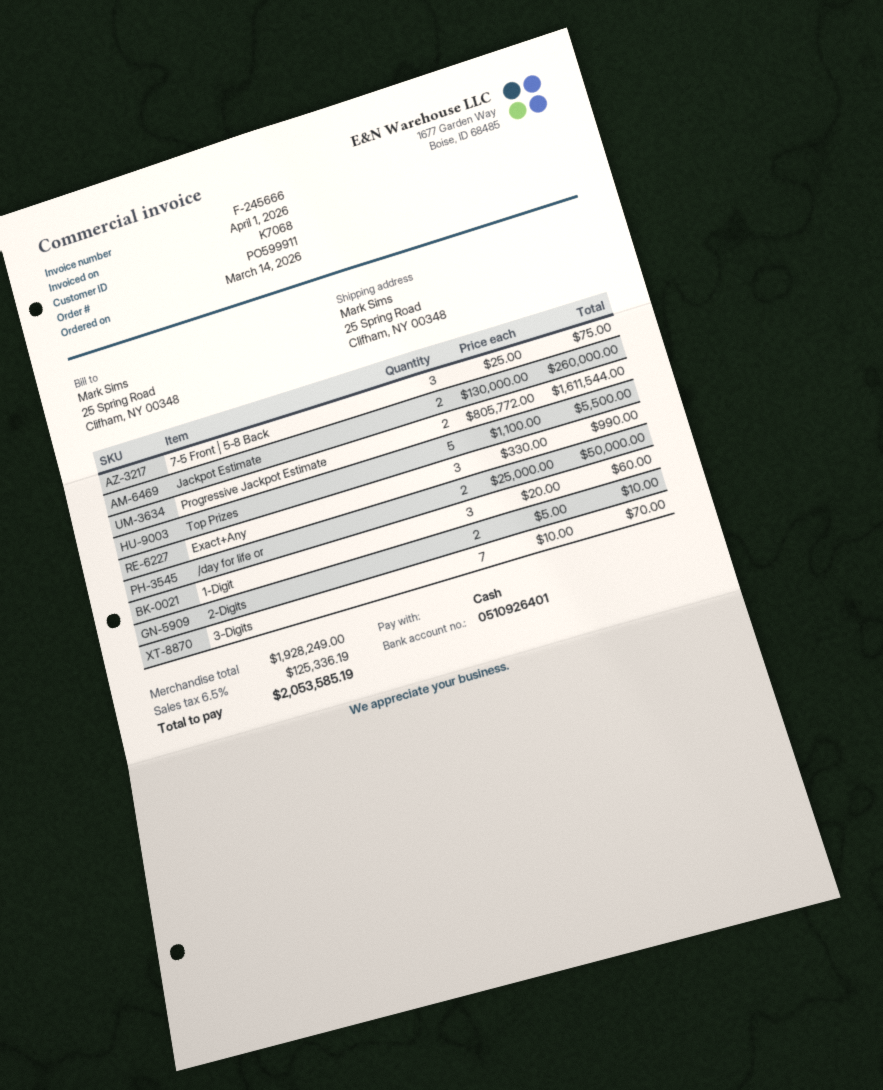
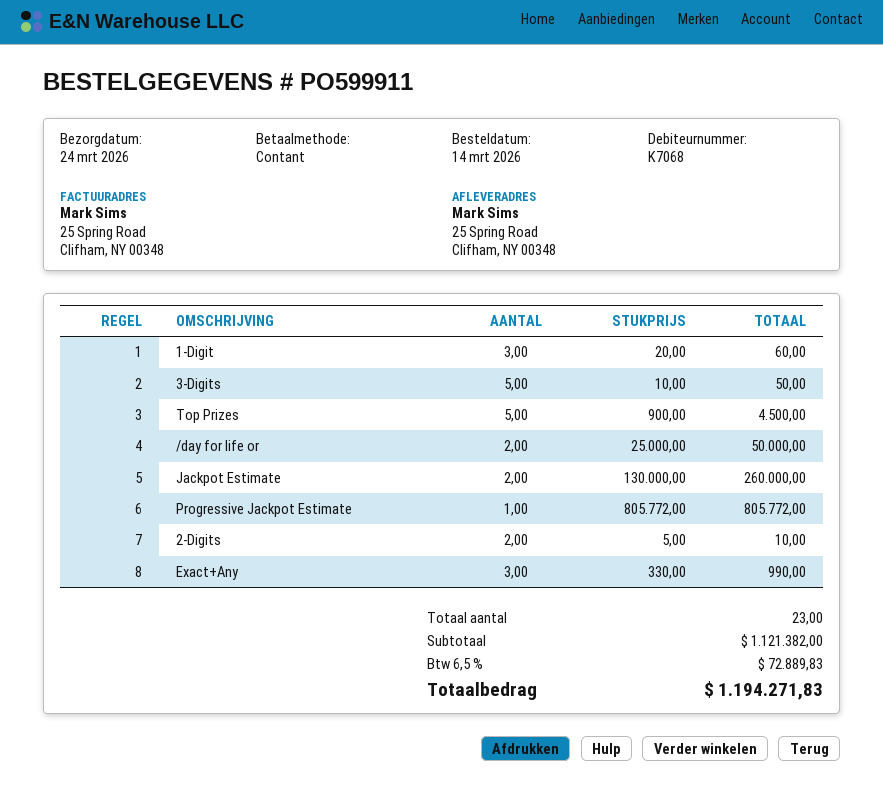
7‑5 Front | 5‑8 Back: 3 x 25.00 = 75.00 -> none
Progressive Jackpot Estimate: 2 x 805772.00 = 1611544.00 -> 1 x 805772.00 = 805772.00
Top Prizes: 5 x 1100.00 = 5500.00 -> 5 x 900.00 = 4500.00
3-Digits: 7 x 10.00 = 70.00 -> 5 x 10.00 = 50.00
subtotal: 1928249.00 -> 1121382.00
tax: 6.5% = 125336.19 -> 6.5% = 72889.83
total: 2053585.19 -> 1194271.83

